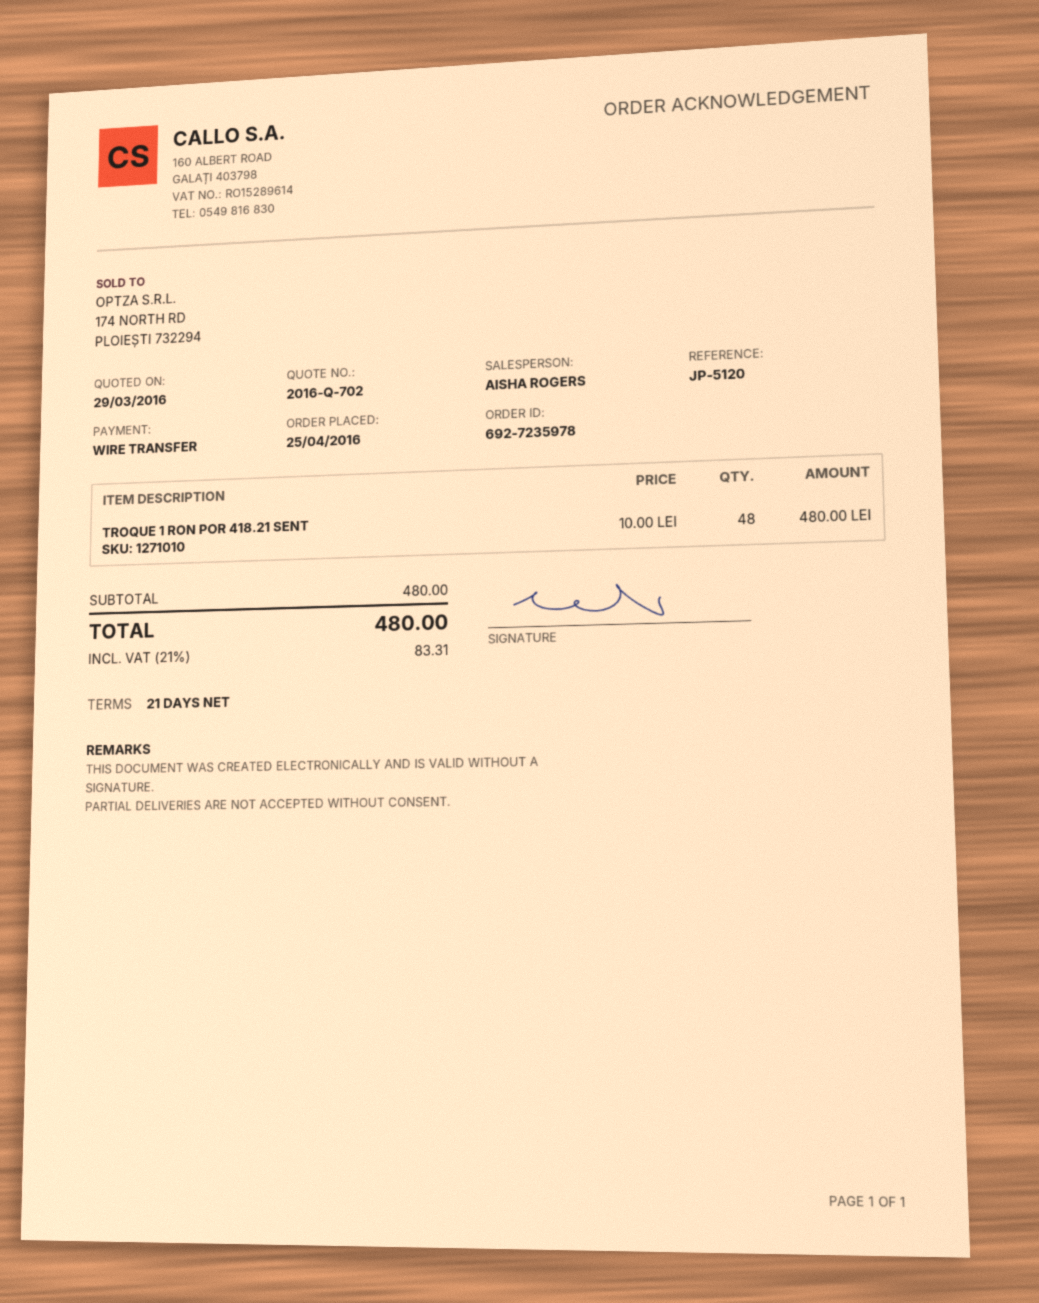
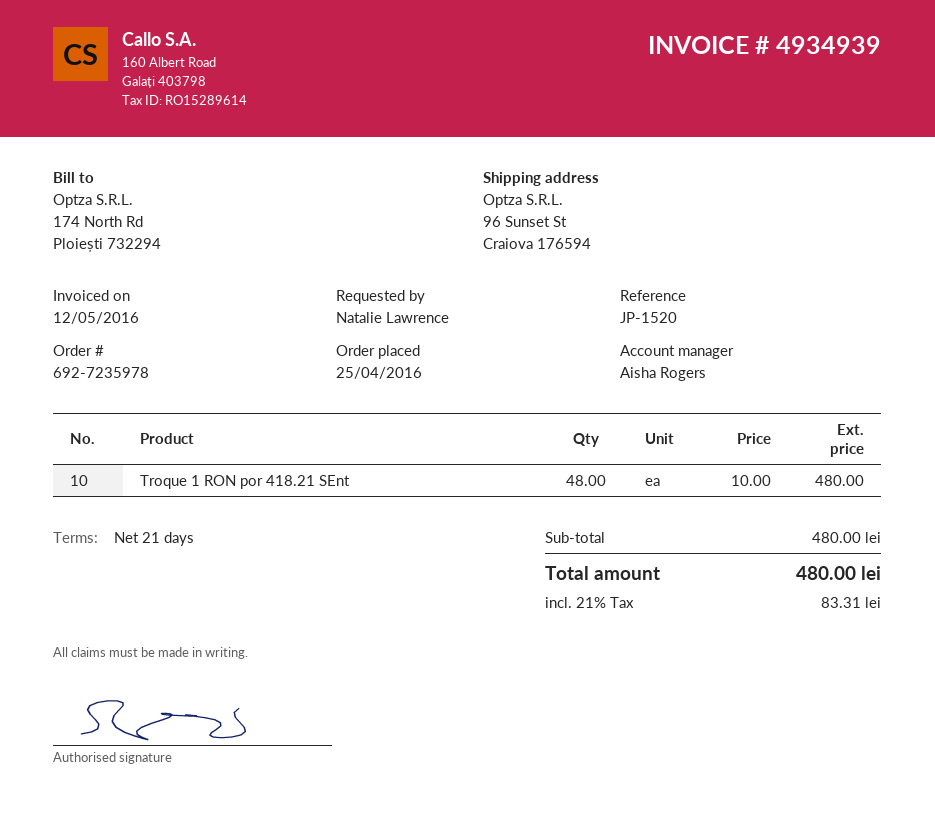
reference: JP-5120 -> JP-1520

